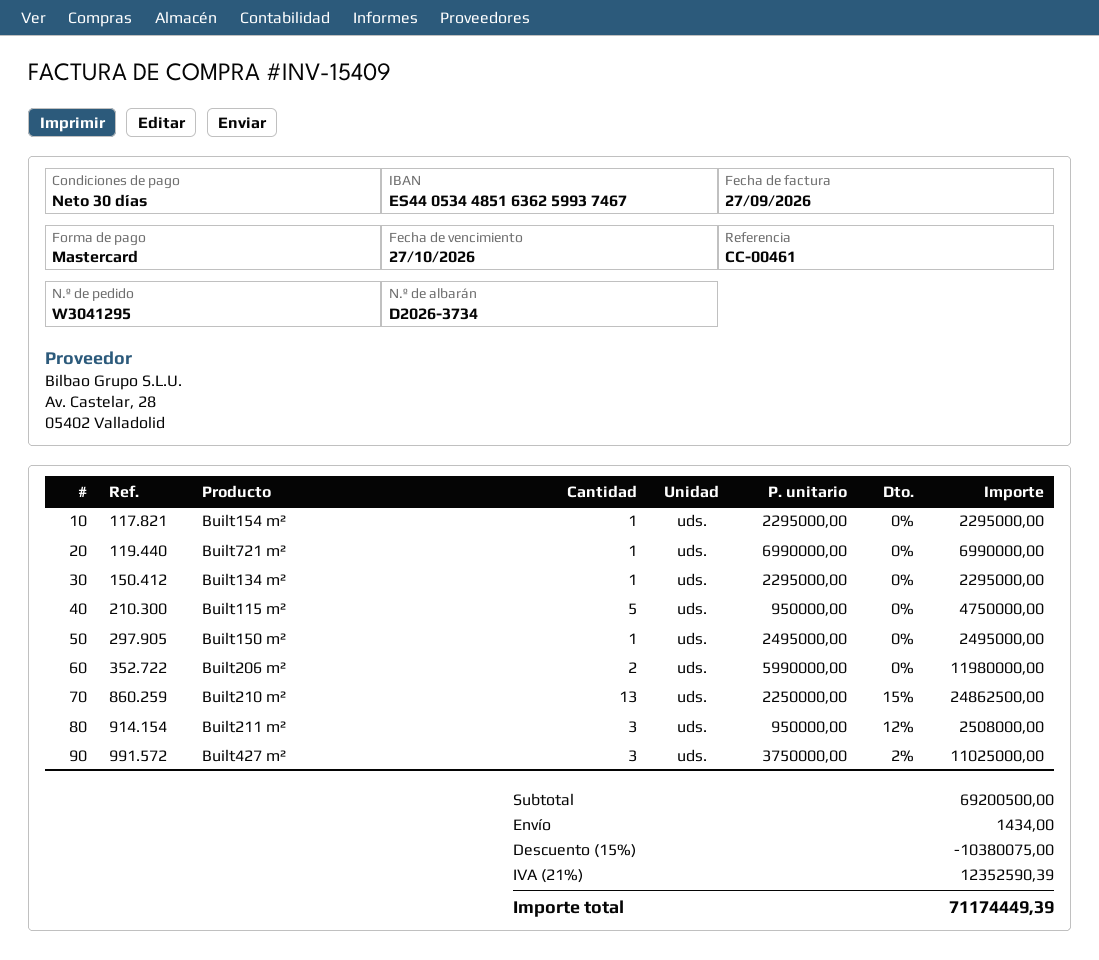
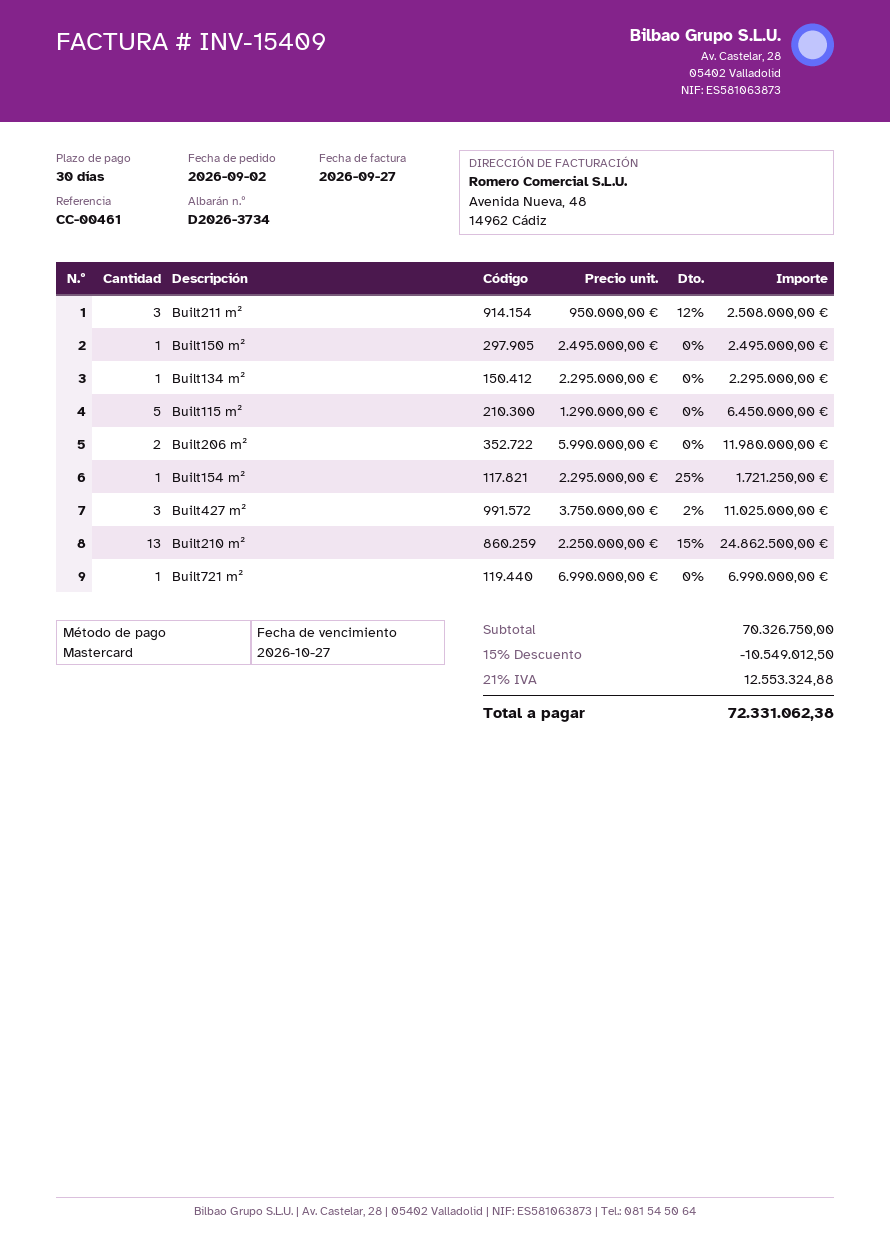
Built154 m²: 1 x 2295000.00 = 2295000.00 -> 1 x 2295000.00 - 25% = 1721250.00
Built115 m²: 5 x 950000.00 = 4750000.00 -> 5 x 1290000.00 = 6450000.00
subtotal: 69200500.00 -> 70326750.00
discount: 15% = 10380075.00 -> 15% = 10549012.50
shipping: 1434.00 -> none
tax: 21% = 12352590.39 -> 21% = 12553324.88
total: 71174449.39 -> 72331062.38

